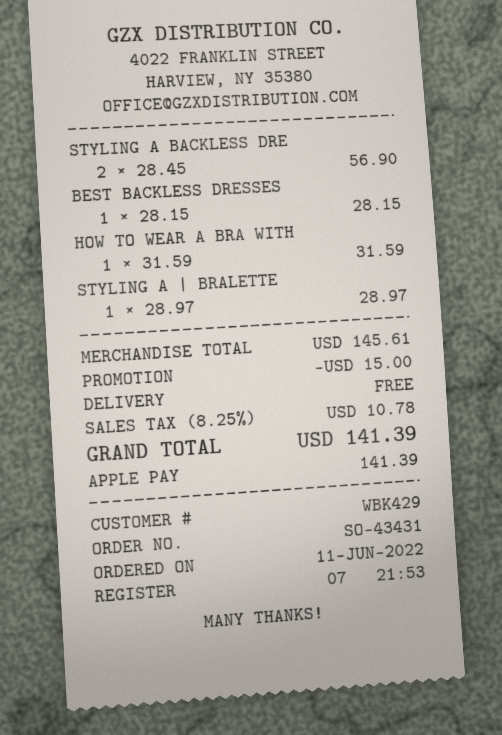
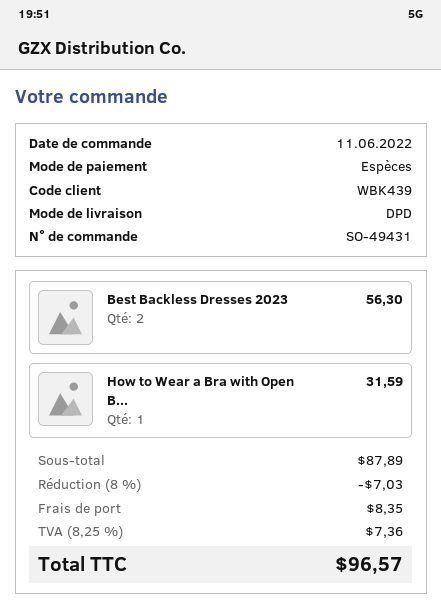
order number: SO-43431 -> SO-49431
customer number: WBK429 -> WBK439
payment method: Apple Pay -> cash
STYLING A BACKLESS DRE: 2 for 56.90 -> none
BEST BACKLESS DRESSES: 1 for 28.15 -> 2 for 56.30
STYLING A | BRALETTE: 1 for 28.97 -> none
subtotal: 145.61 -> 87.89
discount: 15.00 -> 7.03
shipping: 0.00 -> 8.35
tax: 8.25% = 10.78 -> 8.25% = 7.36
total: 141.39 -> 96.57

